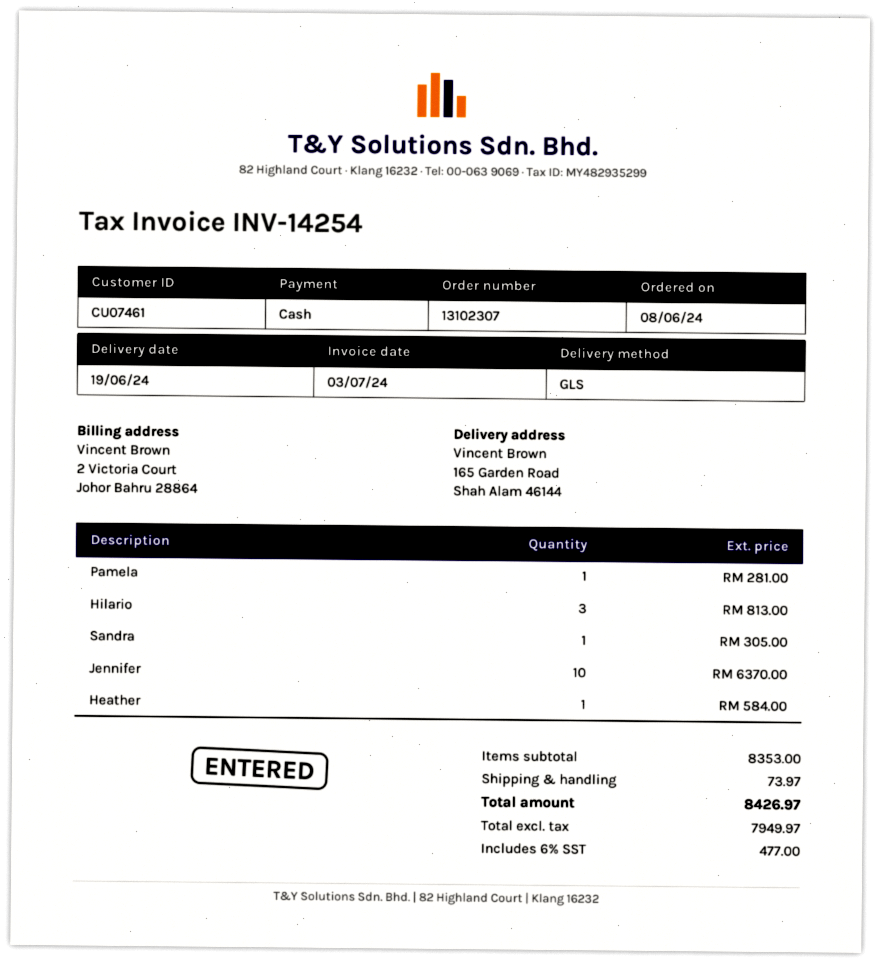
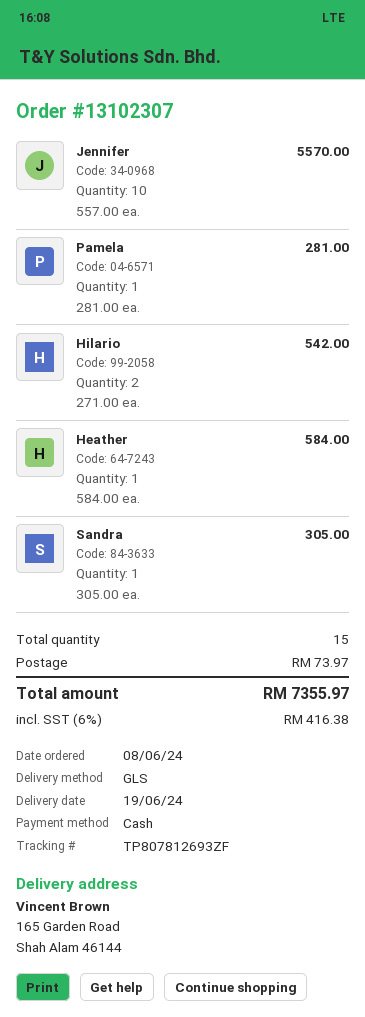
Hilario: 3 for 813.00 -> 2 for 542.00
Jennifer: 10 for 6370.00 -> 10 for 5570.00
tax: 6% = 477.00 -> 6% = 416.38
total: 8426.97 -> 7355.97

